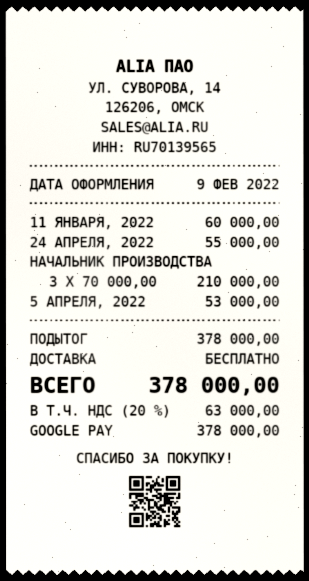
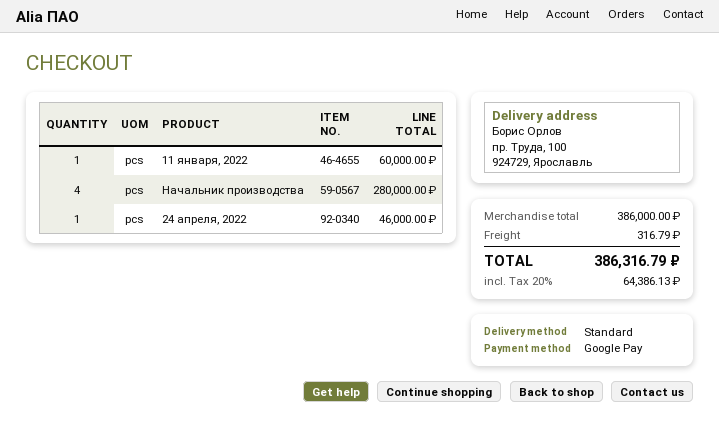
24 АПРЕЛЯ, 2022: 1 for 55000.00 -> 1 for 46000.00
НАЧАЛЬНИК ПРОИЗВОДСТВА: 3 for 210000.00 -> 4 for 280000.00
5 АПРЕЛЯ, 2022: 1 for 53000.00 -> none
subtotal: 378000.00 -> 386000.00
shipping: 0.00 -> 316.79
tax: 20% = 63000.00 -> 20% = 64386.13
total: 378000.00 -> 386316.79

